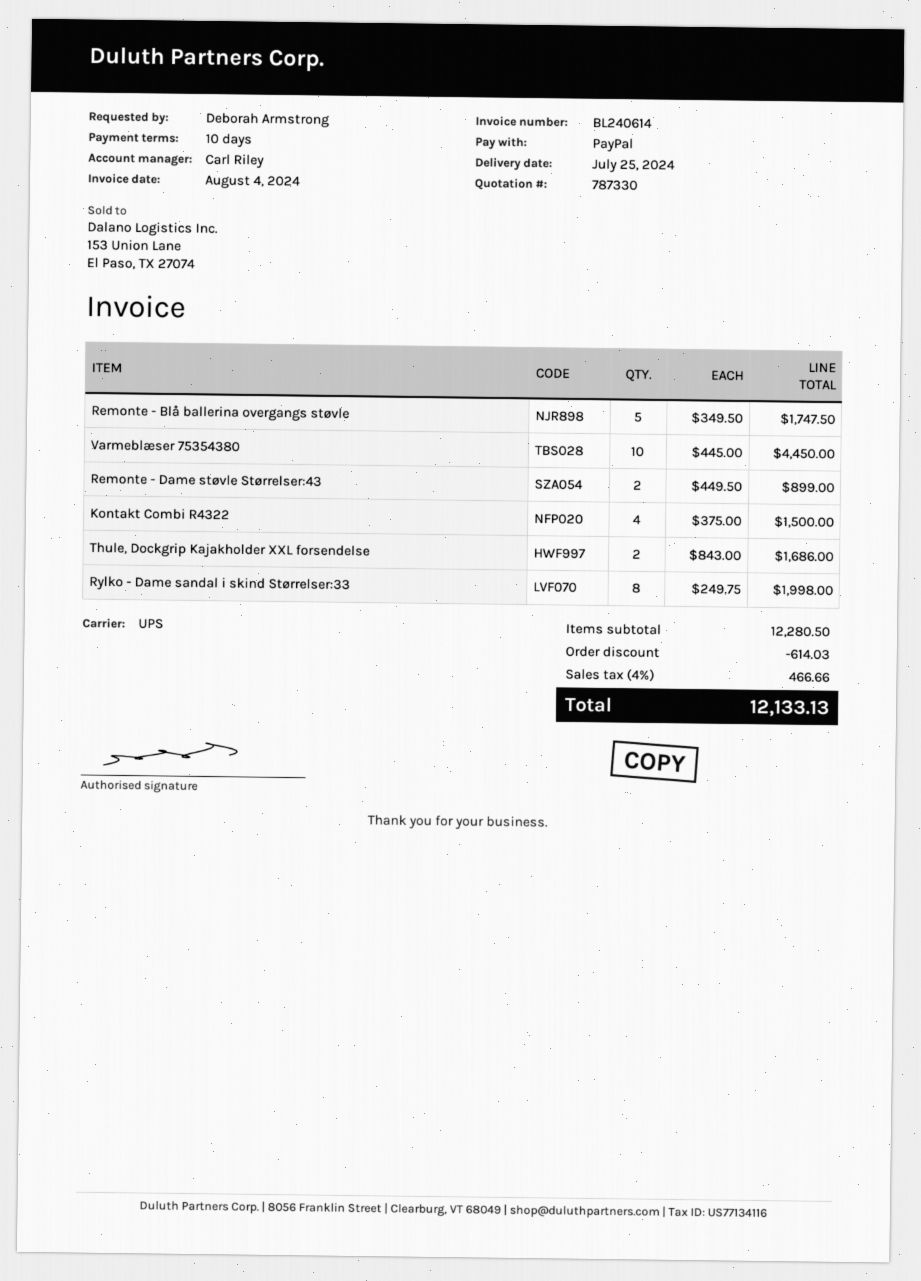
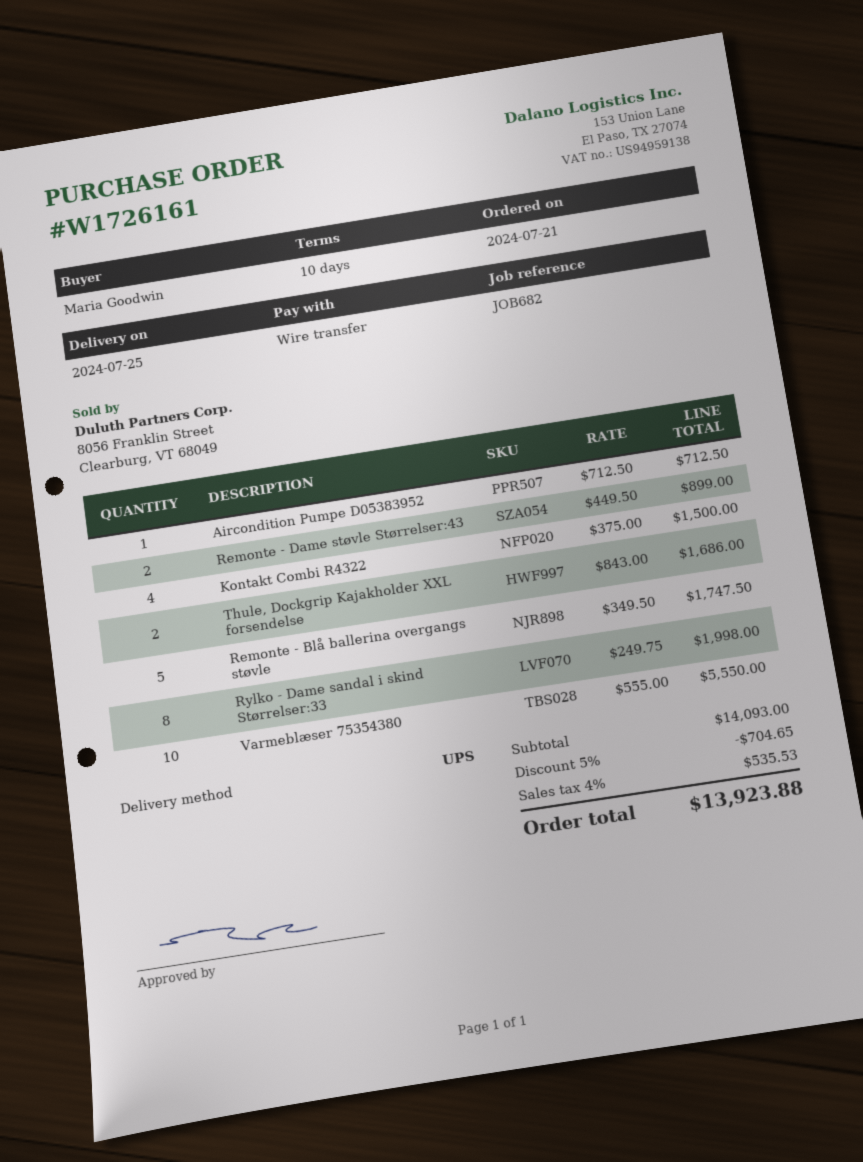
ordered by: Deborah Armstrong -> Maria Goodwin
payment method: PayPal -> bank transfer
Varmeblæser 75354380: 10 x 445.00 = 4450.00 -> 10 x 555.00 = 5550.00
Aircondition Pumpe D05383952: none -> 1 x 712.50 = 712.50
subtotal: 12280.50 -> 14093.00
discount: 614.03 -> 704.65
tax: 4% = 466.66 -> 4% = 535.53
total: 12133.13 -> 13923.88

